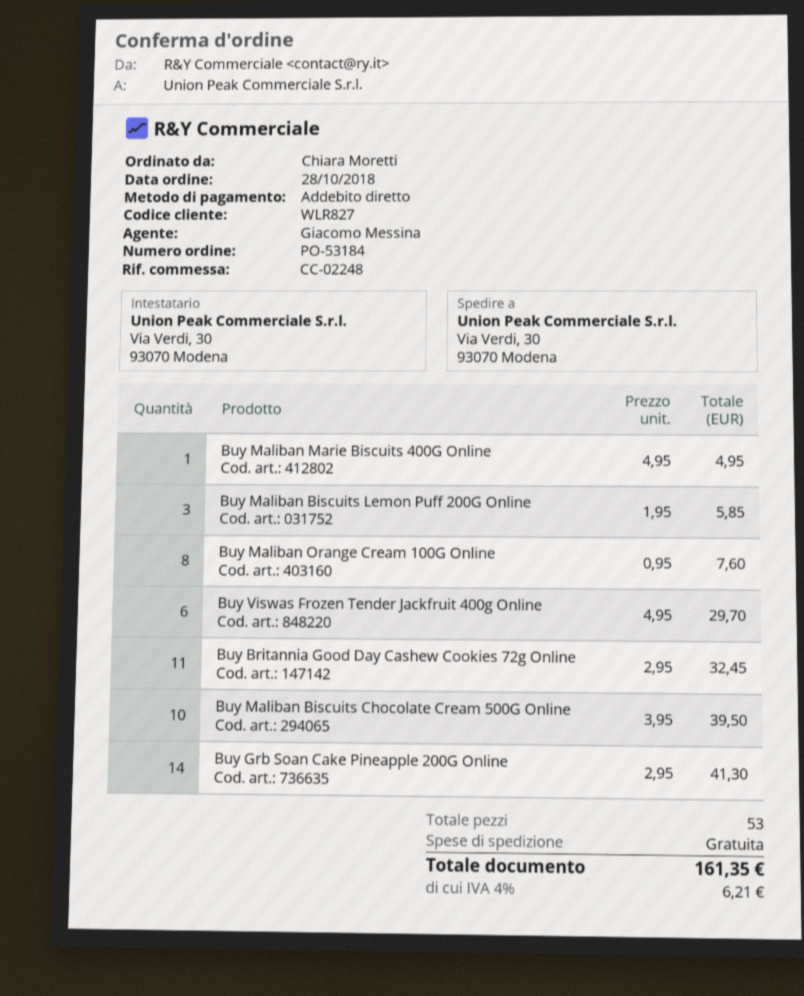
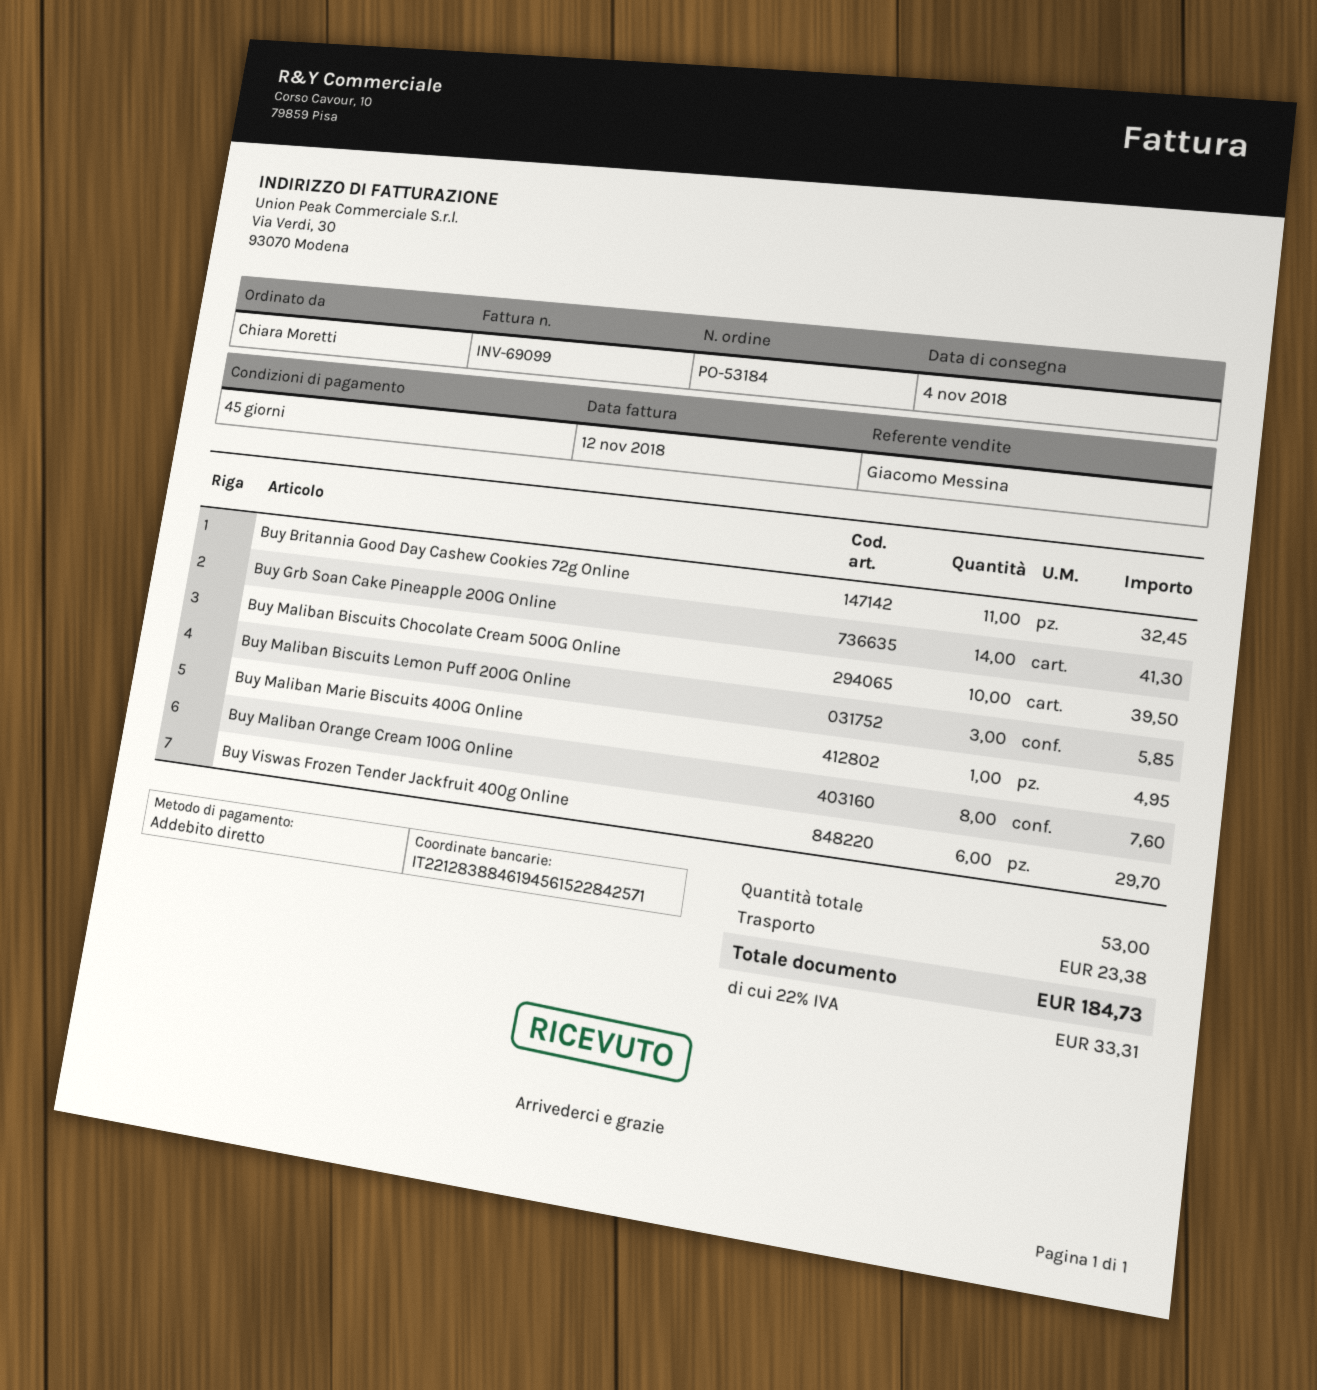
shipping: 0.00 -> 23.38
tax: 4% = 6.21 -> 22% = 33.31
total: 161.35 -> 184.73

